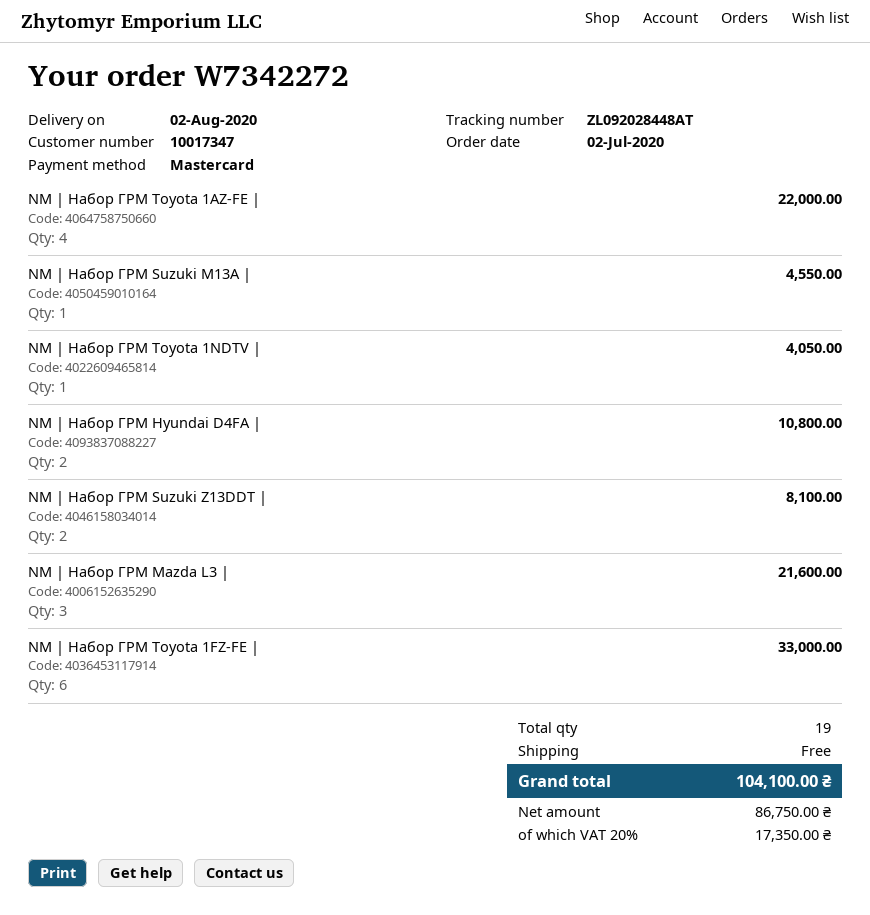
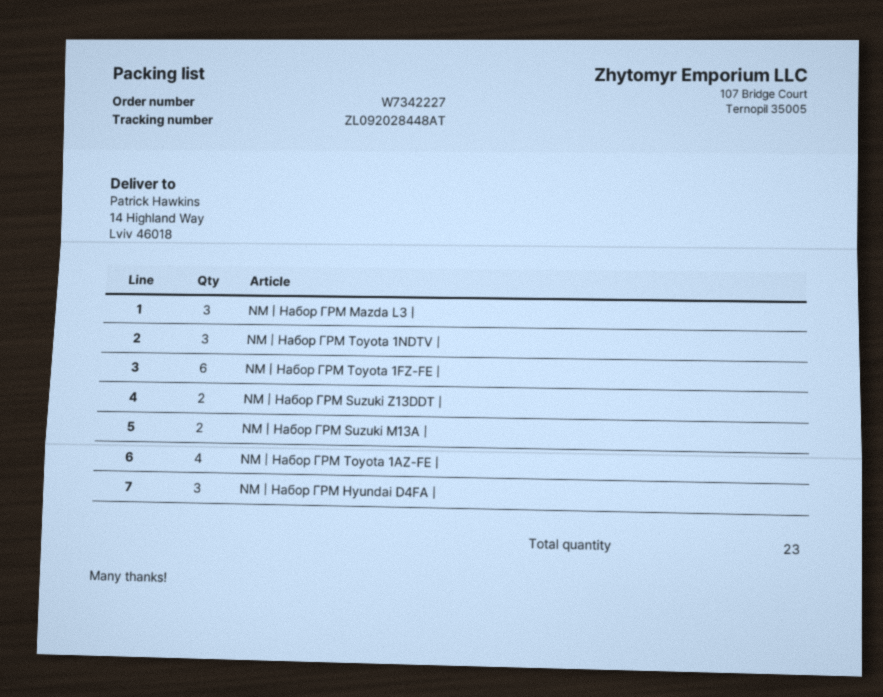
order number: W7342272 -> W7342227
NM | Набор ГРМ Suzuki M13A |: 1 -> 2
NM | Набор ГРМ Toyota 1NDTV |: 1 -> 3
NM | Набор ГРМ Hyundai D4FA |: 2 -> 3
total quantity: 19 -> 23

